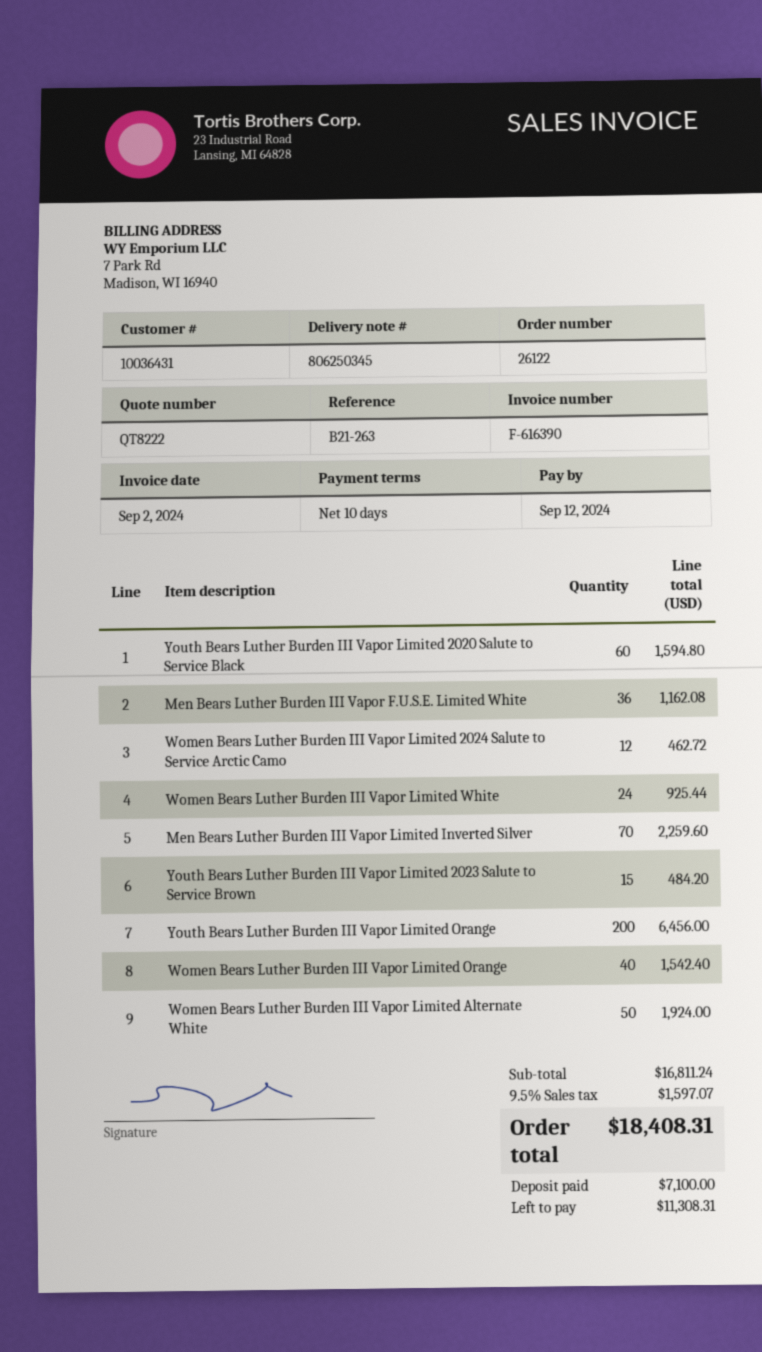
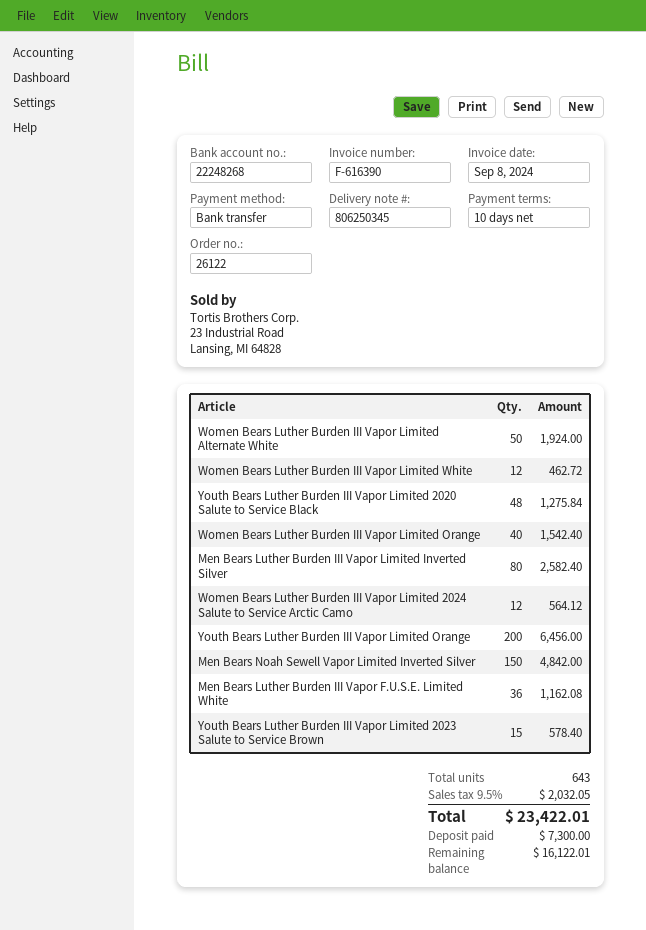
invoice date: 2024-09-02 -> 2024-09-08
Youth Bears Luther Burden III Vapor Limited 2020 Salute to Service Black: 60 for 1594.80 -> 48 for 1275.84
Women Bears Luther Burden III Vapor Limited 2024 Salute to Service Arctic Camo: 12 for 462.72 -> 12 for 564.12
Women Bears Luther Burden III Vapor Limited White: 24 for 925.44 -> 12 for 462.72
Men Bears Luther Burden III Vapor Limited Inverted Silver: 70 for 2259.60 -> 80 for 2582.40
Youth Bears Luther Burden III Vapor Limited 2023 Salute to Service Brown: 15 for 484.20 -> 15 for 578.40
Men Bears Noah Sewell Vapor Limited Inverted Silver: none -> 150 for 4842.00
tax: 9.5% = 1597.07 -> 9.5% = 2032.05
total: 18408.31 -> 23422.01
deposit: 7100.00 -> 7300.00
balance: 11308.31 -> 16122.01

